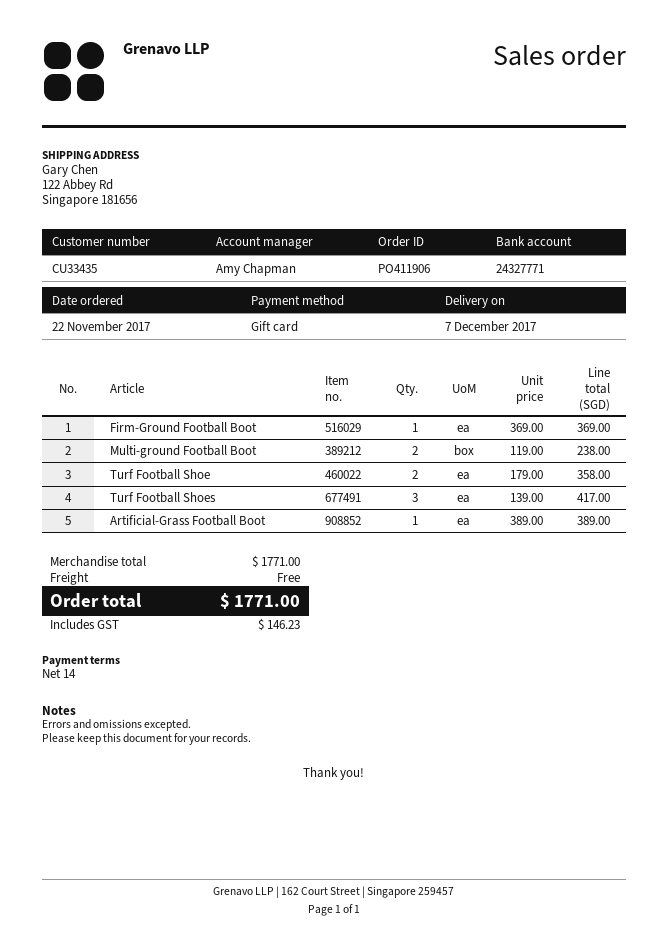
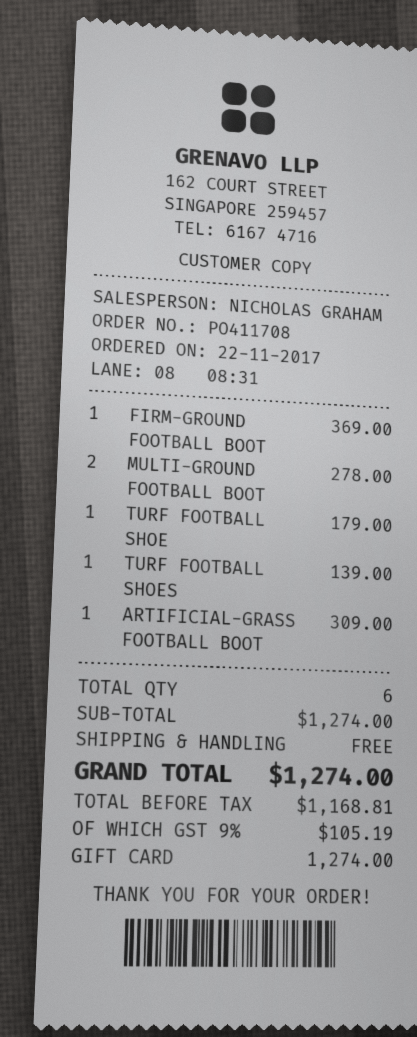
order number: PO411906 -> PO411708
sales rep: Amy Chapman -> NICHOLAS GRAHAM
Multi-ground Football Boot: 2 for 238.00 -> 2 for 278.00
Turf Football Shoe: 2 for 358.00 -> 1 for 179.00
Turf Football Shoes: 3 for 417.00 -> 1 for 139.00
Artificial-Grass Football Boot: 1 for 389.00 -> 1 for 309.00
subtotal: 1771.00 -> 1274.00
tax: 146.23 -> 105.19
total: 1771.00 -> 1274.00

